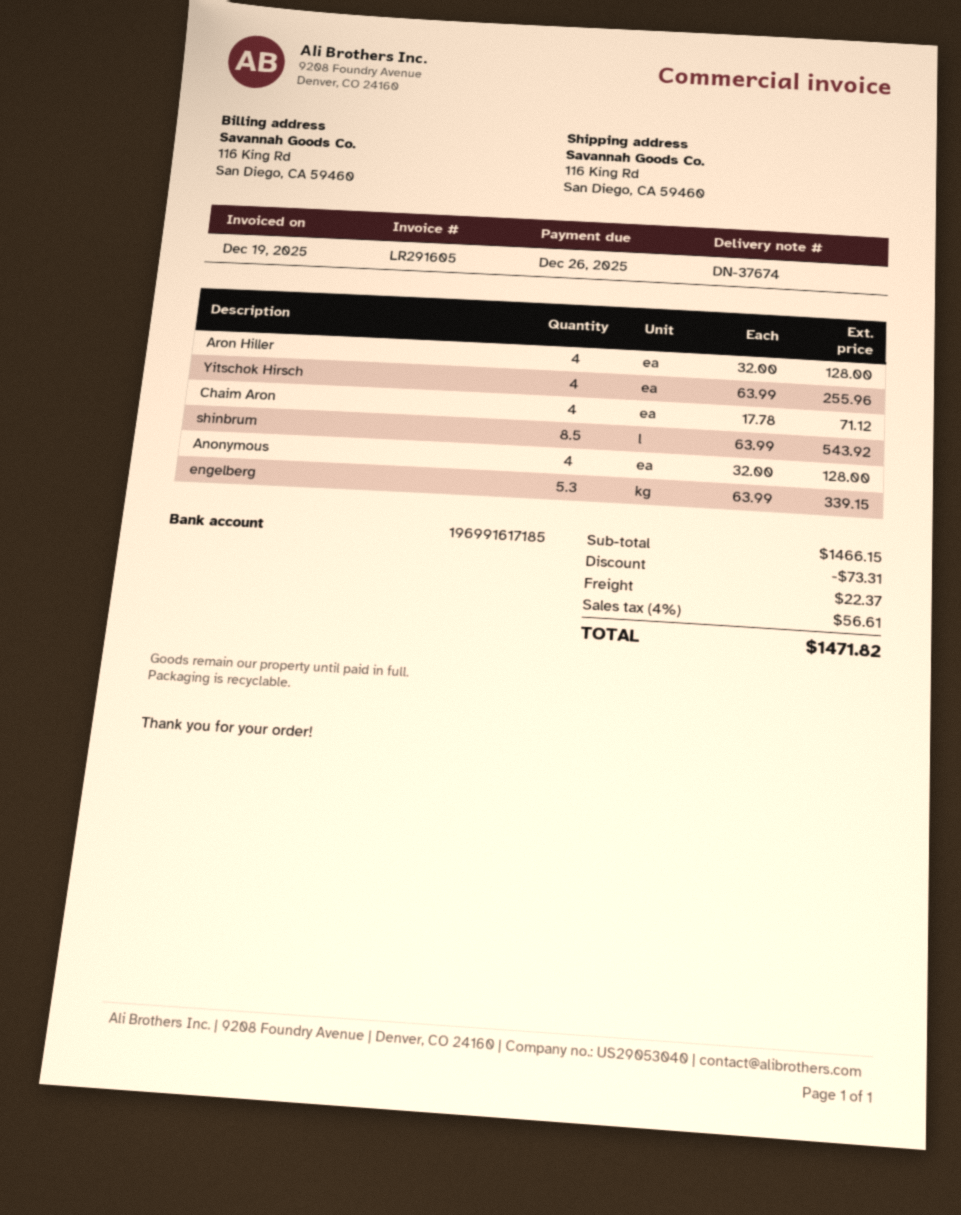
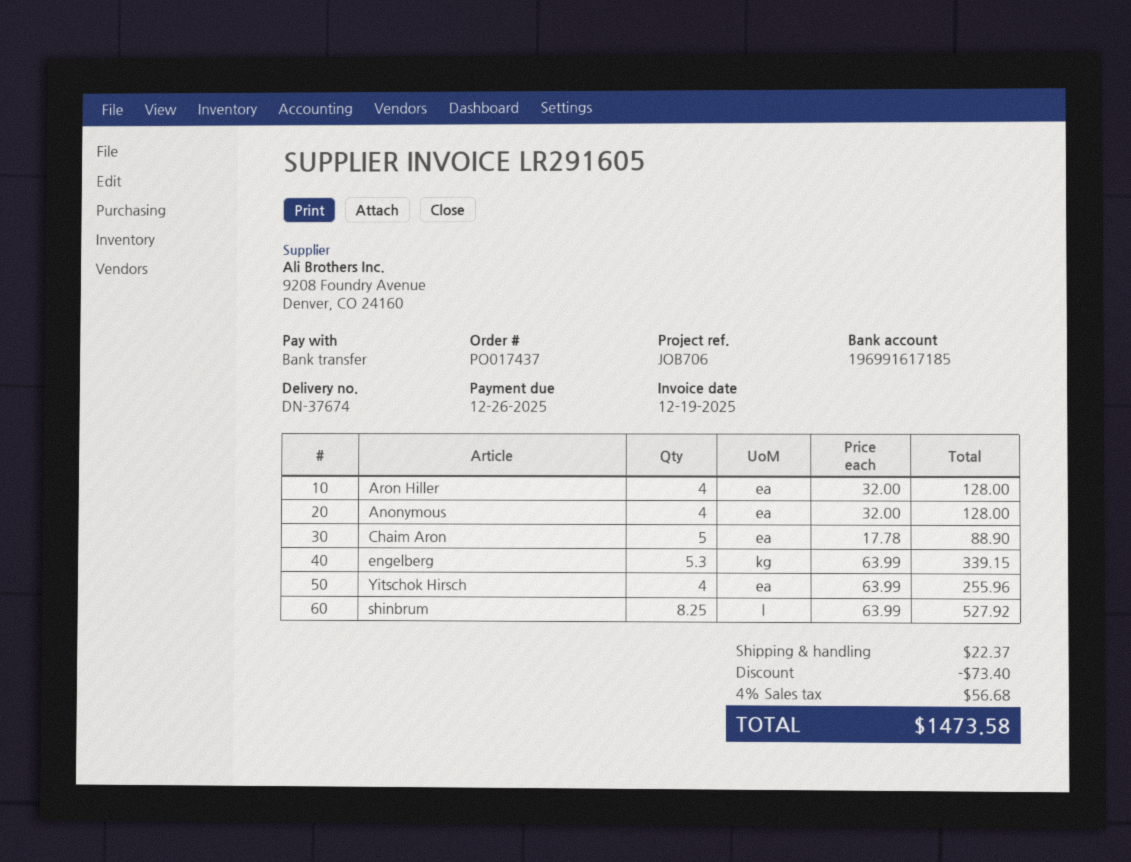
Chaim Aron: 4 x 17.78 = 71.12 -> 5 x 17.78 = 88.90
shinbrum: 8.5 x 63.99 = 543.92 -> 8.25 x 63.99 = 527.92
discount: 73.31 -> 73.40
tax: 4% = 56.61 -> 4% = 56.68
total: 1471.82 -> 1473.58

